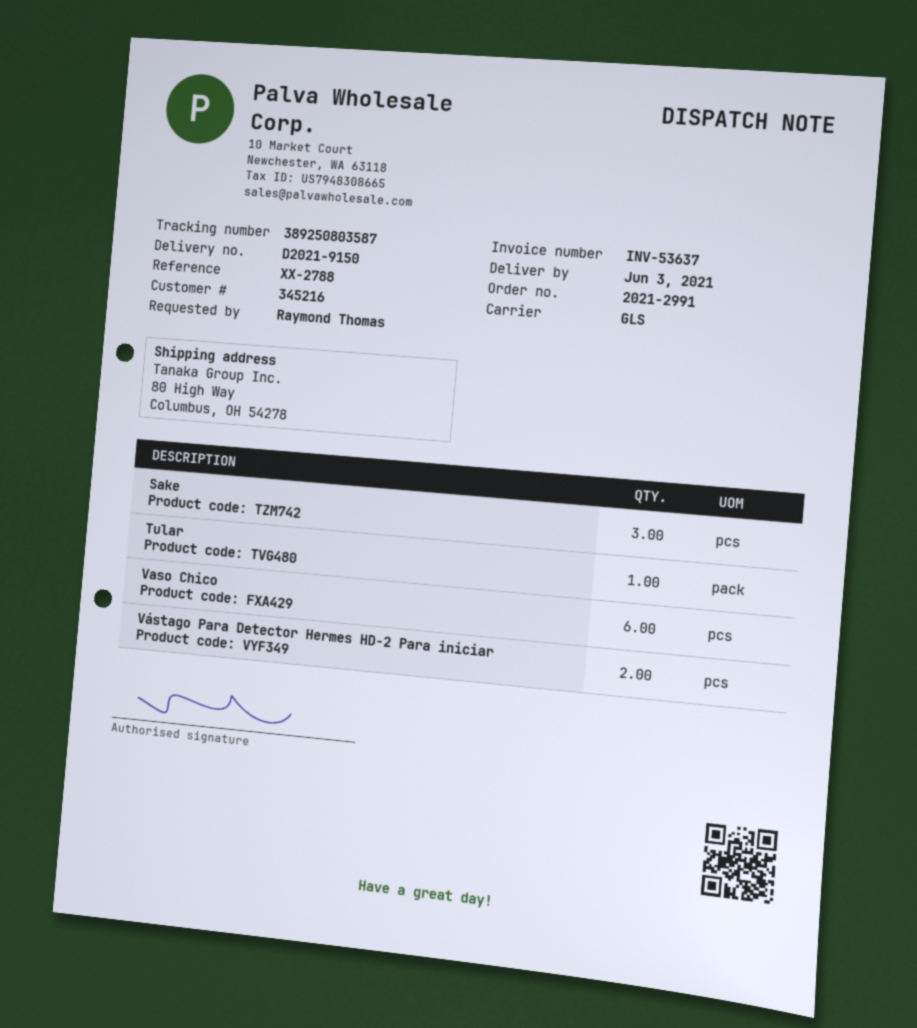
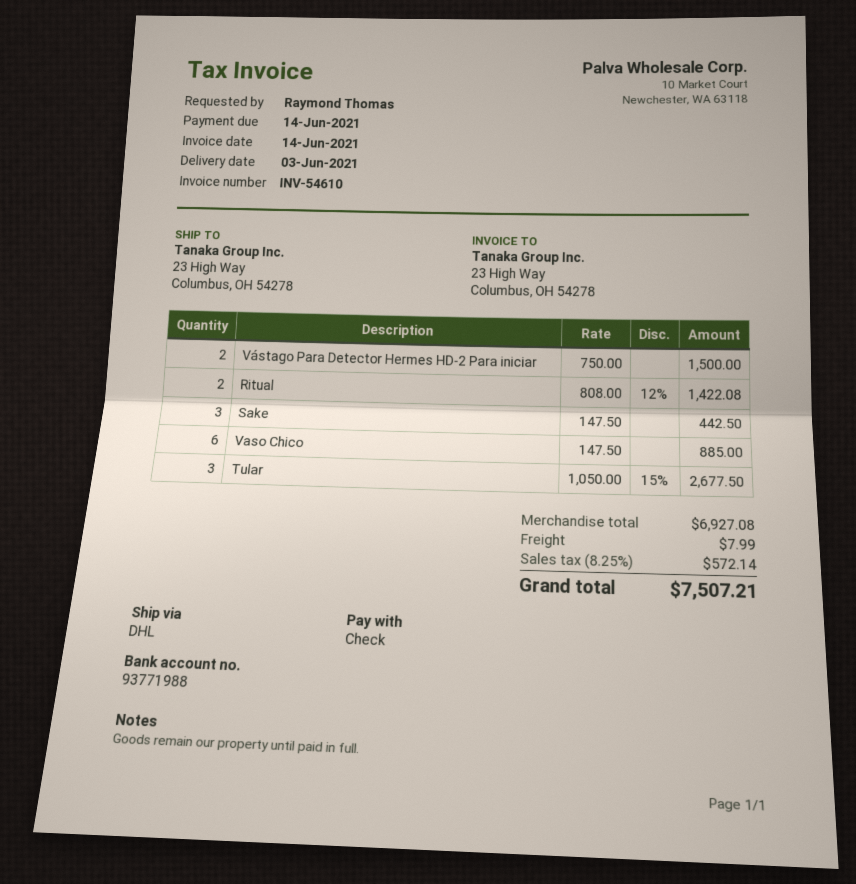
invoice number: INV-53637 -> INV-54610
shipping method: GLS -> DHL
ship to: 80 High Way, Columbus, OH 54278 -> 23 High Way, Columbus, OH 54278
Tular: 1 -> 3
Ritual: none -> 2

